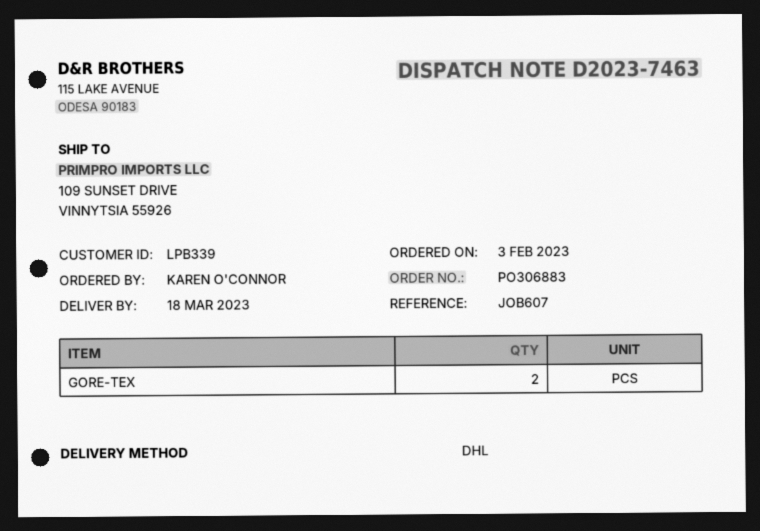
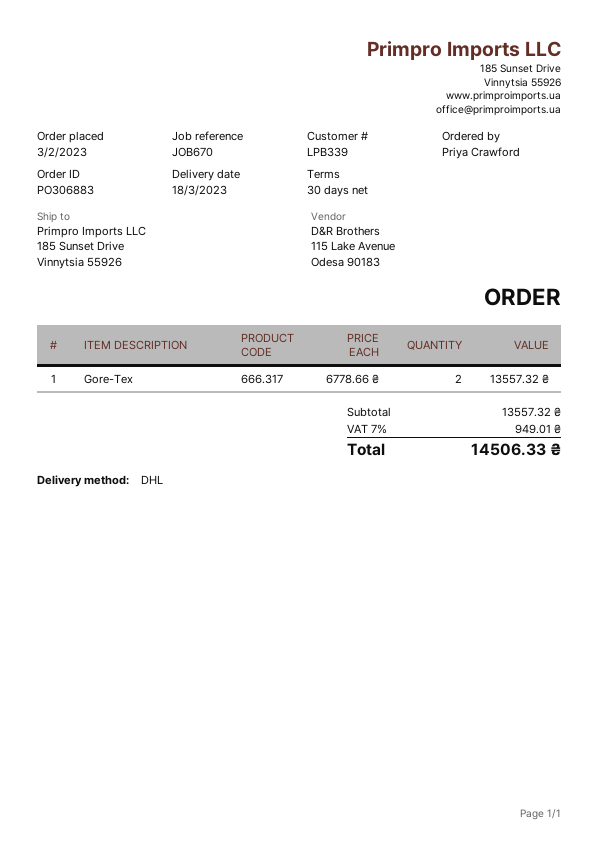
reference: JOB607 -> JOB670
ordered by: KAREN O'CONNOR -> Priya Crawford
ship to: 109 SUNSET DRIVE, VINNYTSIA 55926 -> 185 Sunset Drive, Vinnytsia 55926

